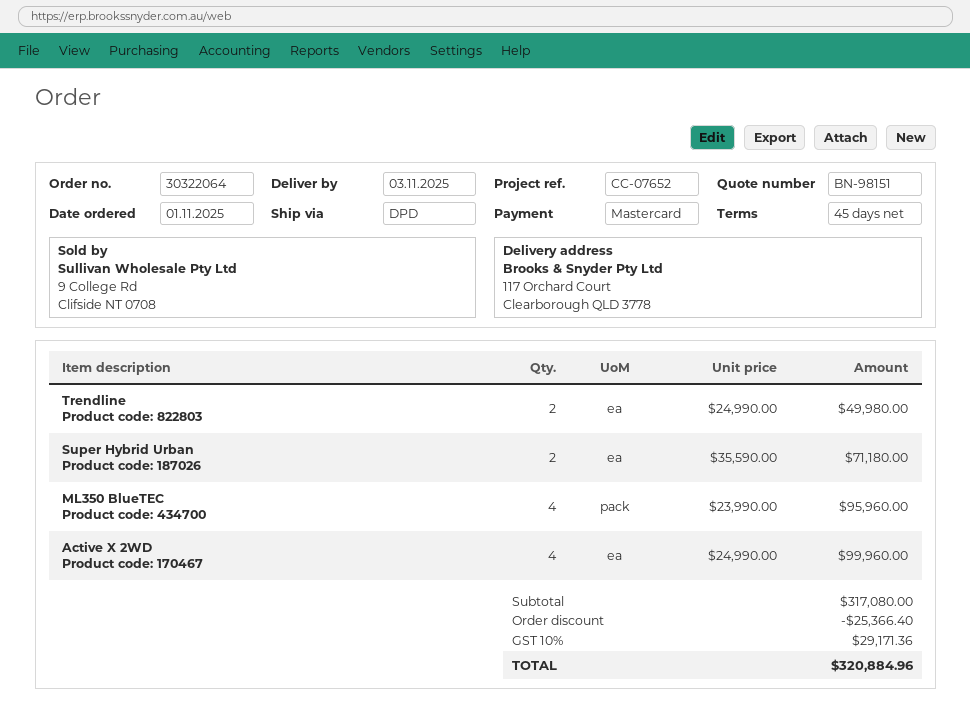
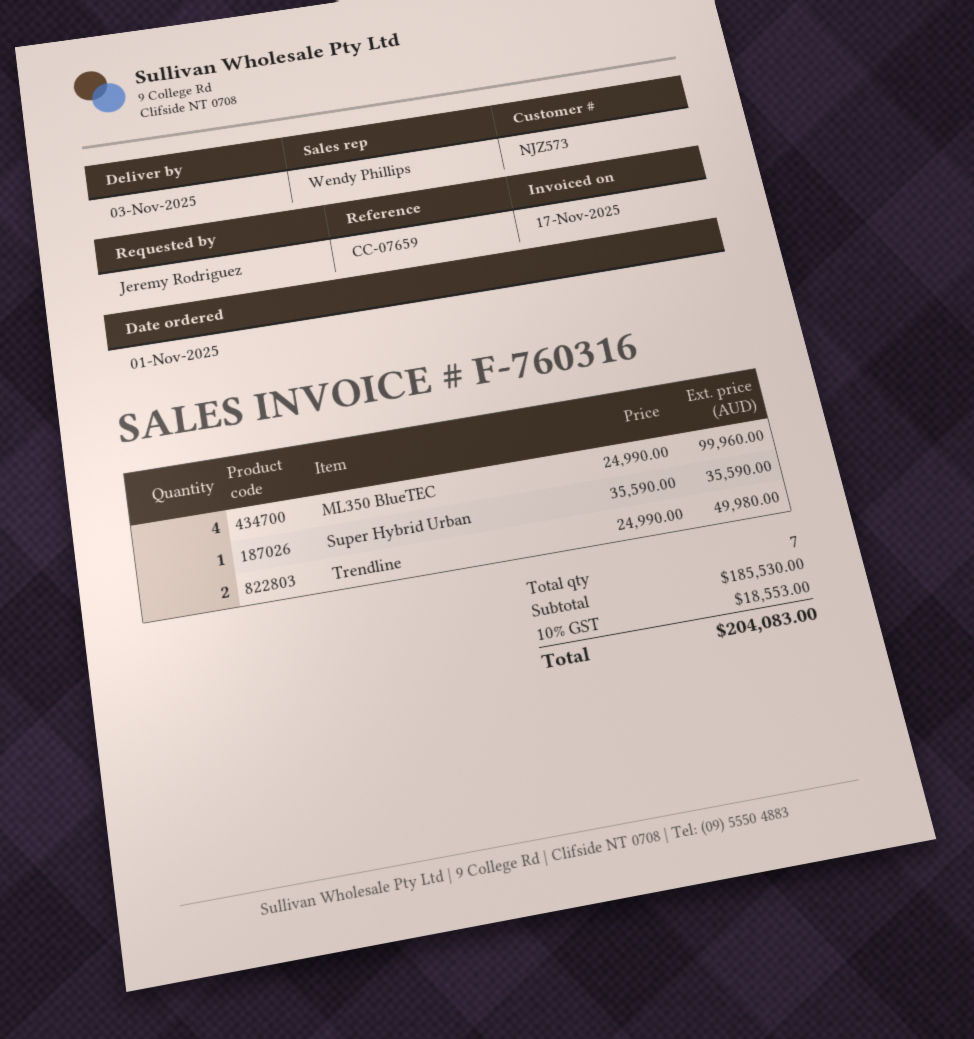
reference: CC-07652 -> CC-07659
Super Hybrid Urban: 2 x 35590.00 = 71180.00 -> 1 x 35590.00 = 35590.00
ML350 BlueTEC: 4 x 23990.00 = 95960.00 -> 4 x 24990.00 = 99960.00
Active X 2WD: 4 x 24990.00 = 99960.00 -> none
subtotal: 317080.00 -> 185530.00
discount: 25366.40 -> none
tax: 10% = 29171.36 -> 10% = 18553.00
total: 320884.96 -> 204083.00

